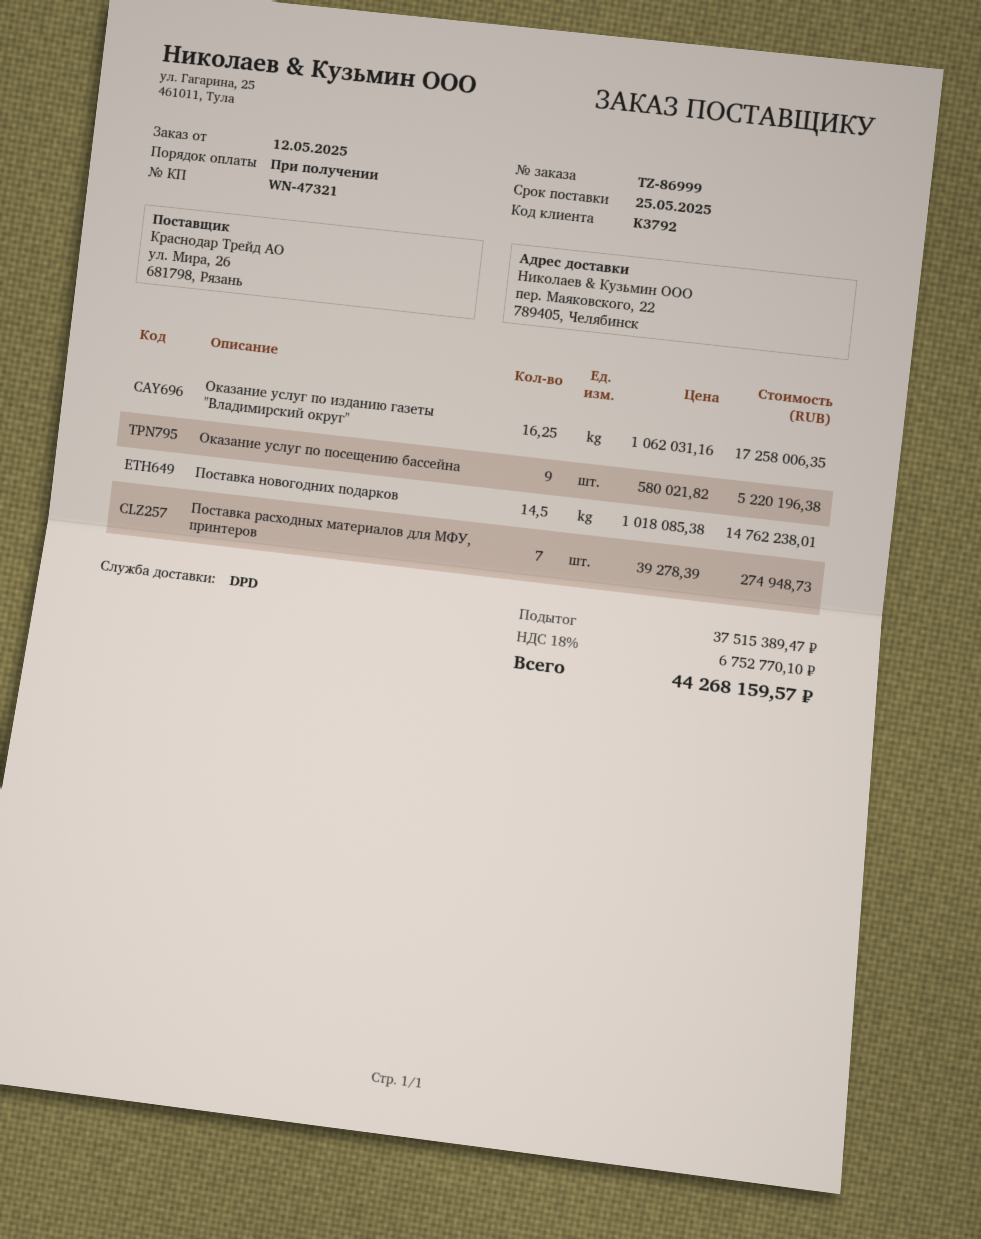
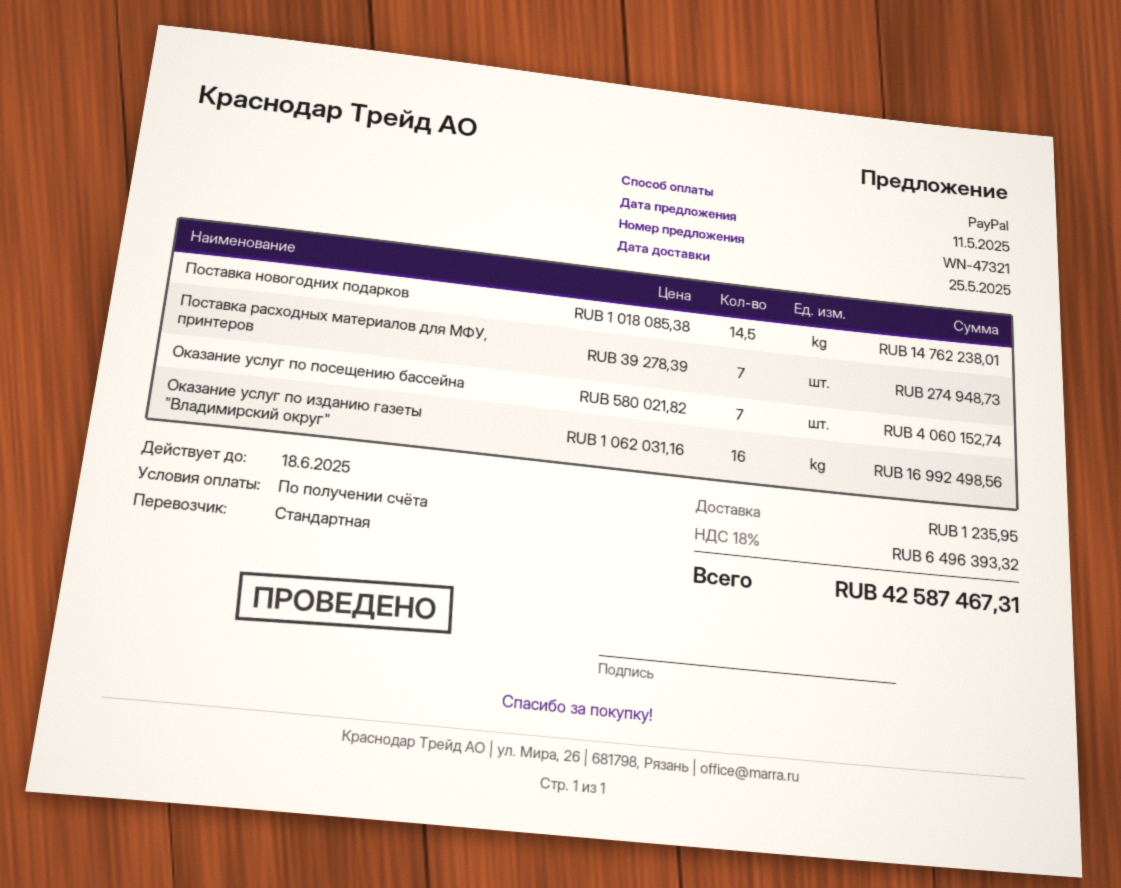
shipping method: DPD -> standard
Оказание услуг по изданию газеты "Владимирский округ": 16.25 x 1062031.16 = 17258006.35 -> 16 x 1062031.16 = 16992498.56
Оказание услуг по посещению бассейна: 9 x 580021.82 = 5220196.38 -> 7 x 580021.82 = 4060152.74
shipping: none -> 1235.95
tax: 18% = 6752770.10 -> 18% = 6496393.32
total: 44268159.57 -> 42587467.31

